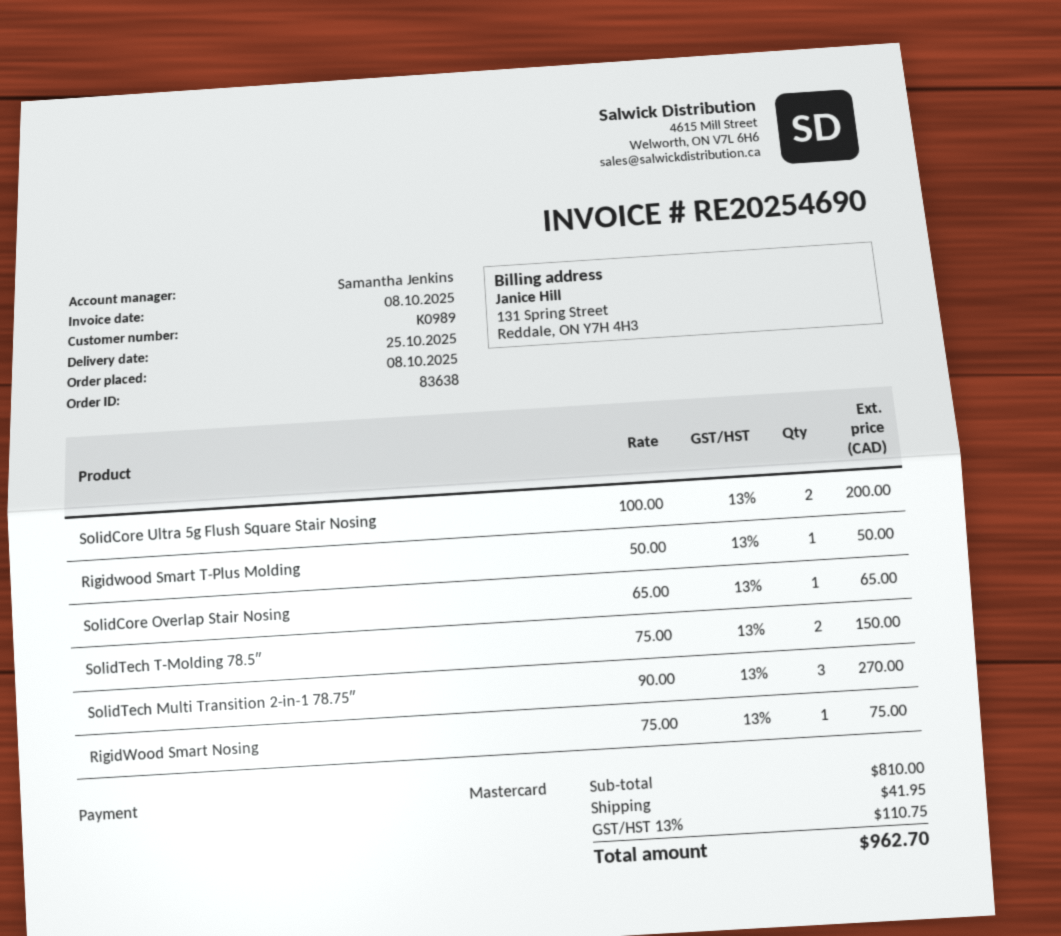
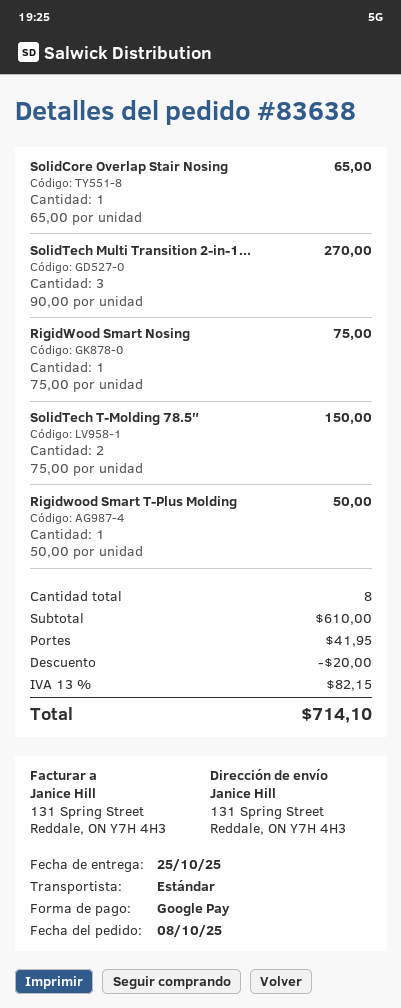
payment method: Mastercard -> Google Pay
SolidCore Ultra 5g Flush Square Stair Nosing: 2 x 100.00 = 200.00 -> none
subtotal: 810.00 -> 610.00
discount: none -> 20.00
tax: 13% = 110.75 -> 13% = 82.15
total: 962.70 -> 714.10

